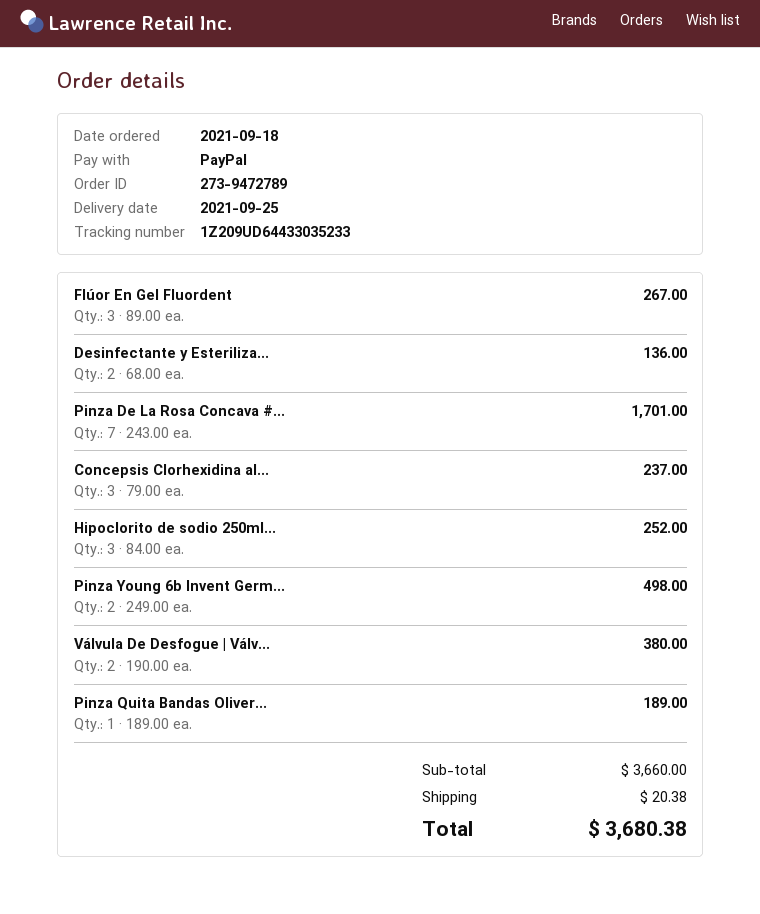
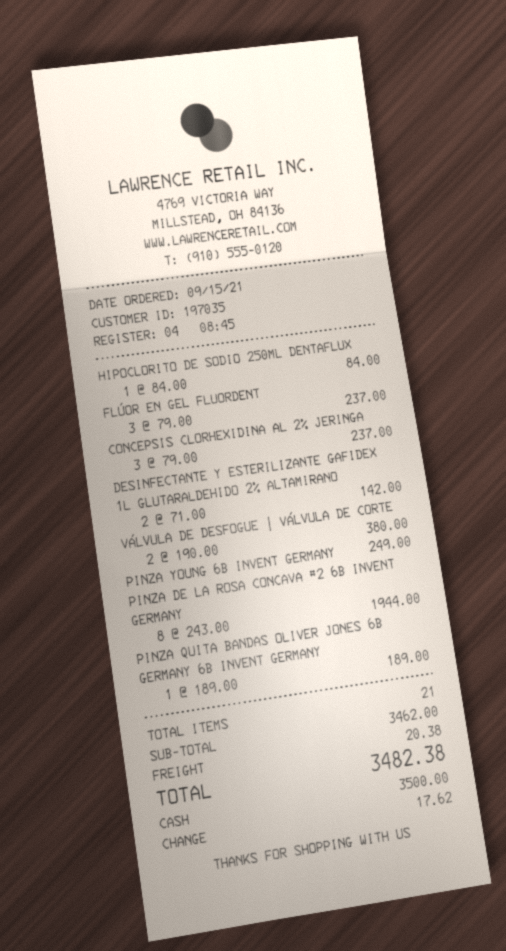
order date: 2021-09-18 -> 2021-09-15
payment method: PayPal -> cash
Flúor En Gel Fluordent: 3 x 89.00 = 267.00 -> 3 x 79.00 = 237.00
Desinfectante y Esteriliza...: 2 x 68.00 = 136.00 -> 2 x 71.00 = 142.00
Pinza De La Rosa Concava #...: 7 x 243.00 = 1701.00 -> 8 x 243.00 = 1944.00
Hipoclorito de sodio 250ml...: 3 x 84.00 = 252.00 -> 1 x 84.00 = 84.00
Pinza Young 6b Invent Germ...: 2 x 249.00 = 498.00 -> 1 x 249.00 = 249.00
subtotal: 3660.00 -> 3462.00
total: 3680.38 -> 3482.38

